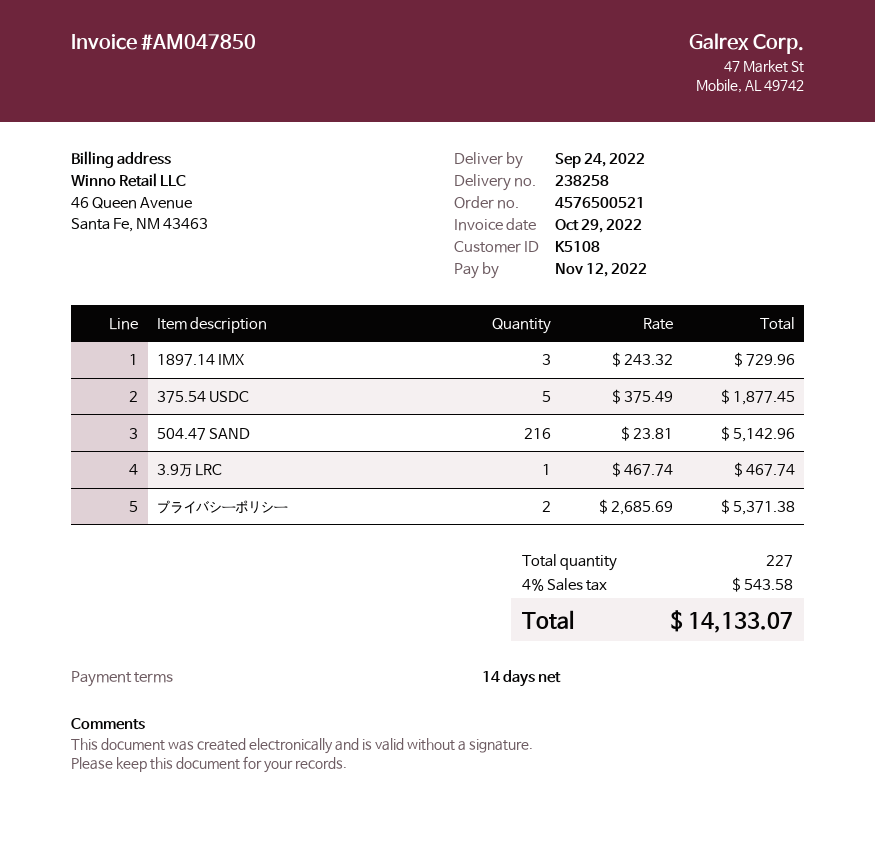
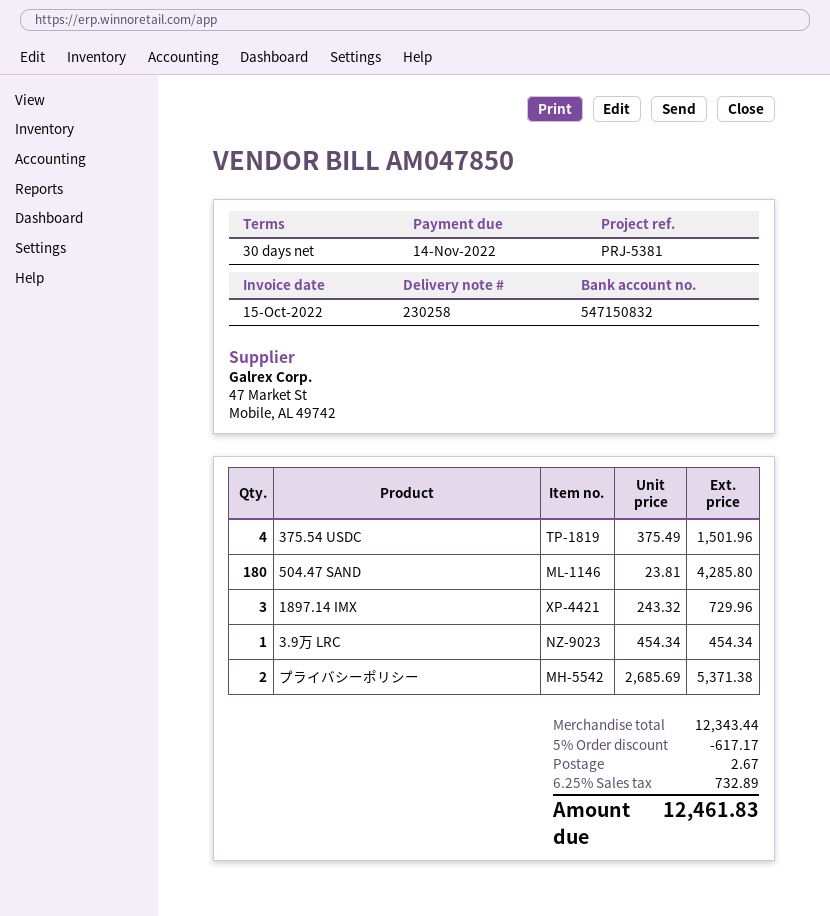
delivery note number: 238258 -> 230258
invoice date: 2022-10-29 -> 2022-10-15
payment terms: 14 days -> 30 days
due date: 2022-11-12 -> 2022-11-14
375.54 USDC: 5 x 375.49 = 1877.45 -> 4 x 375.49 = 1501.96
504.47 SAND: 216 x 23.81 = 5142.96 -> 180 x 23.81 = 4285.80
3.9万 LRC: 1 x 467.74 = 467.74 -> 1 x 454.34 = 454.34
discount: none -> 5% = 617.17
shipping: none -> 2.67
tax: 4% = 543.58 -> 6.25% = 732.89
total: 14133.07 -> 12461.83

